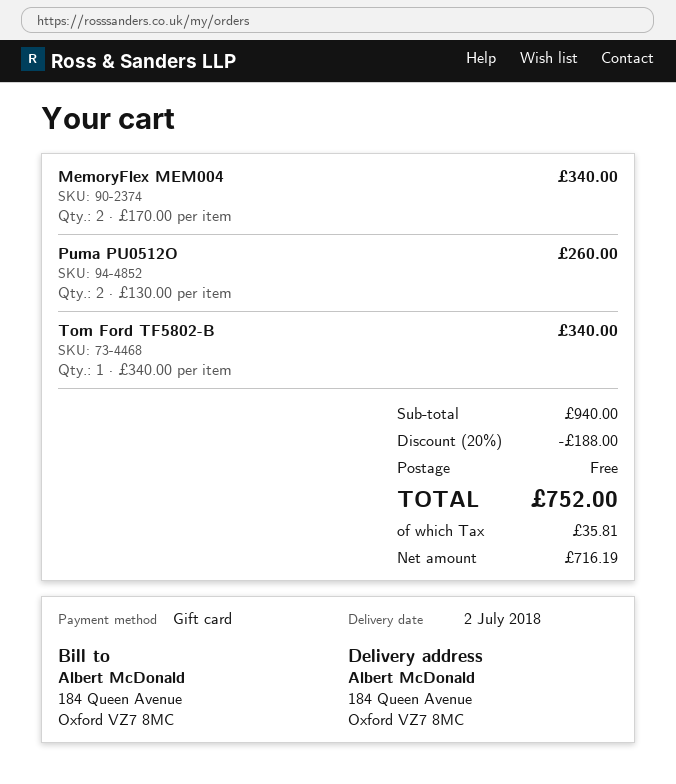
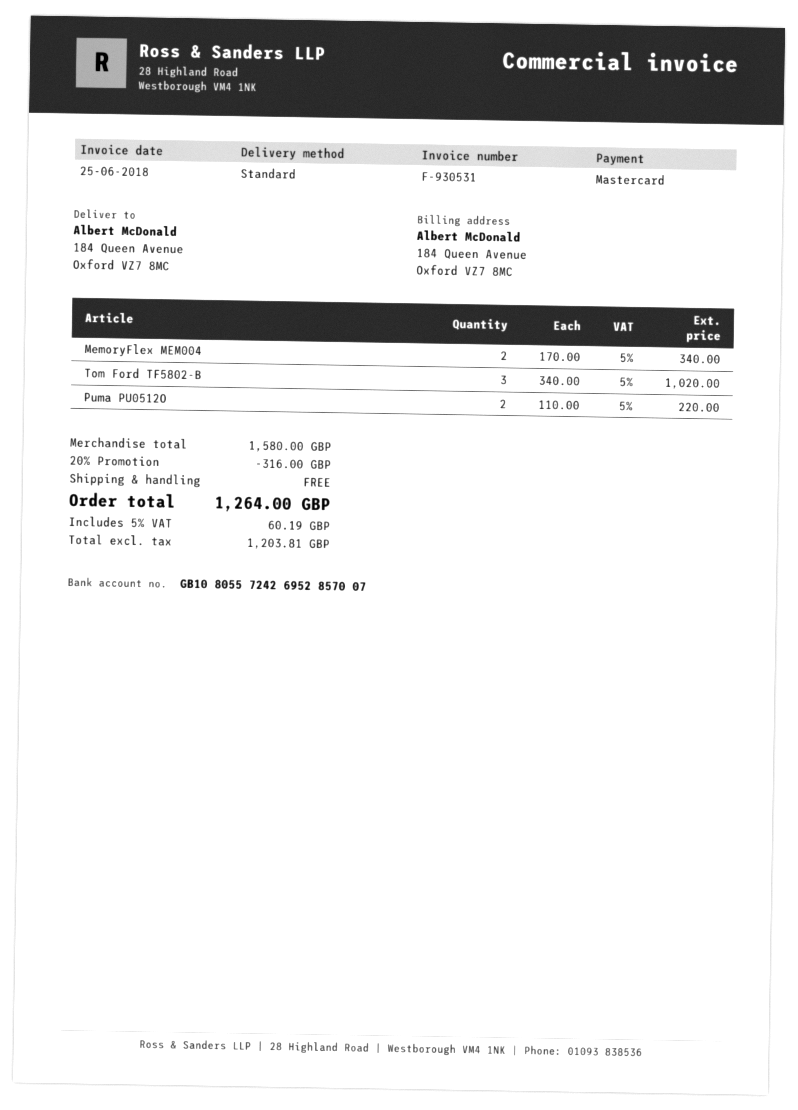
payment method: gift card -> Mastercard
Puma PU0512O: 2 x 130.00 = 260.00 -> 2 x 110.00 = 220.00
Tom Ford TF5802-B: 1 x 340.00 = 340.00 -> 3 x 340.00 = 1020.00
subtotal: 940.00 -> 1580.00
discount: 20% = 188.00 -> 20% = 316.00
net: 716.19 -> 1203.81
tax: 35.81 -> 60.19
total: 752.00 -> 1264.00

